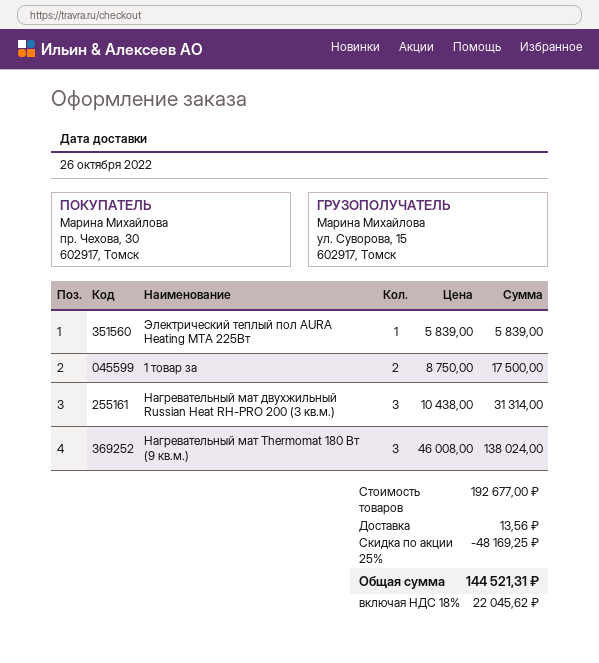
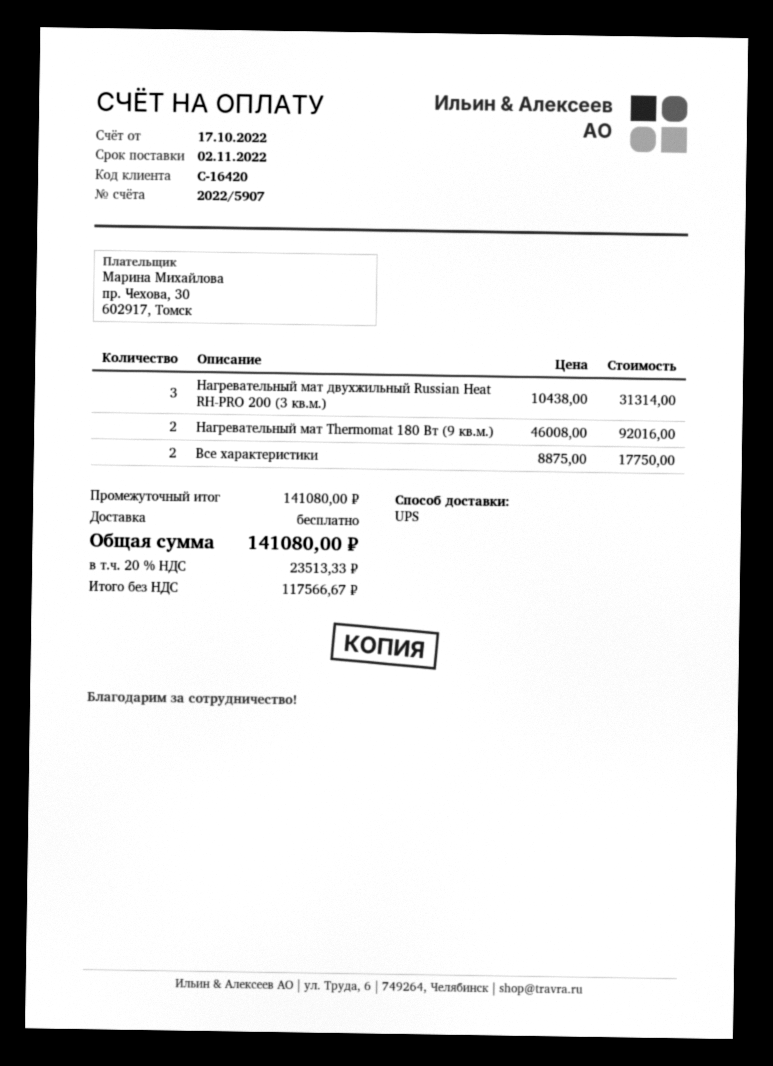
delivery date: 2022-10-26 -> 2022-11-02
Электрический теплый пол AURA Heating МТА 225Вт: 1 x 5839.00 = 5839.00 -> none
1 товар за: 2 x 8750.00 = 17500.00 -> none
Нагревательный мат Thermomat 180 Вт (9 кв.м.): 3 x 46008.00 = 138024.00 -> 2 x 46008.00 = 92016.00
Все характеристики: none -> 2 x 8875.00 = 17750.00
subtotal: 192677.00 -> 141080.00
discount: 25% = 48169.25 -> none
shipping: 13.56 -> 0.00
tax: 18% = 22045.62 -> 20% = 23513.33
total: 144521.31 -> 141080.00

